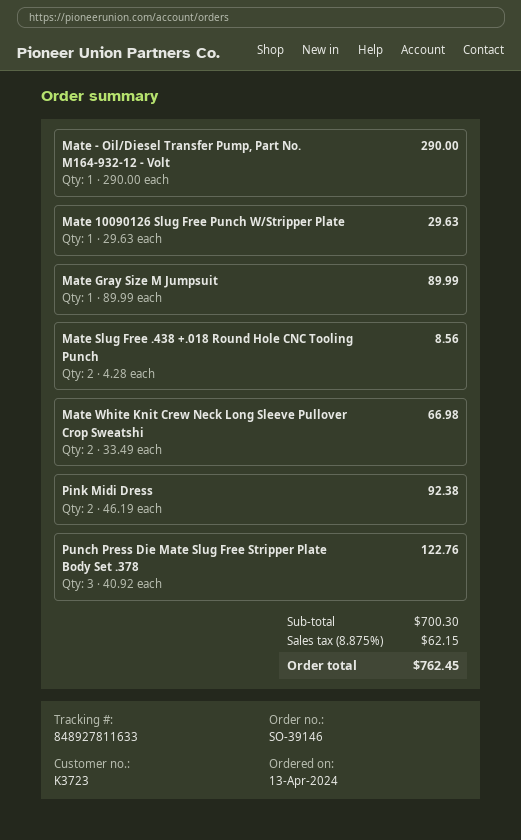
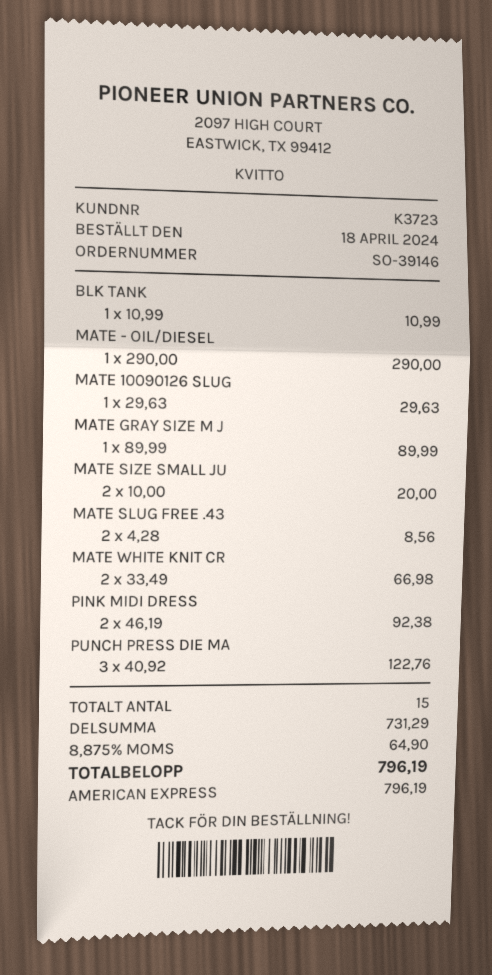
order date: 2024-04-13 -> 2024-04-18
BLK TANK: none -> 1 x 10.99 = 10.99
MATE SIZE SMALL JU: none -> 2 x 10.00 = 20.00
subtotal: 700.30 -> 731.29
tax: 8.875% = 62.15 -> 8.875% = 64.90
total: 762.45 -> 796.19

